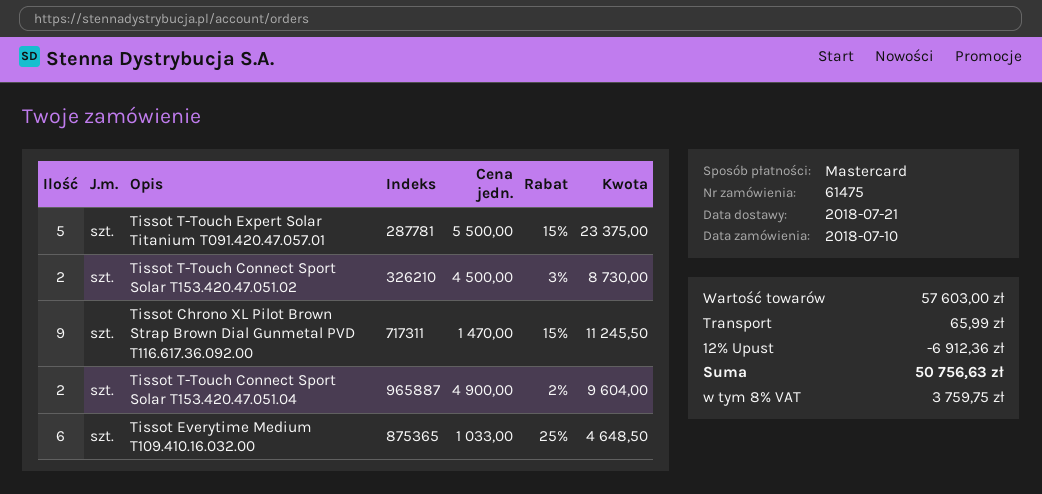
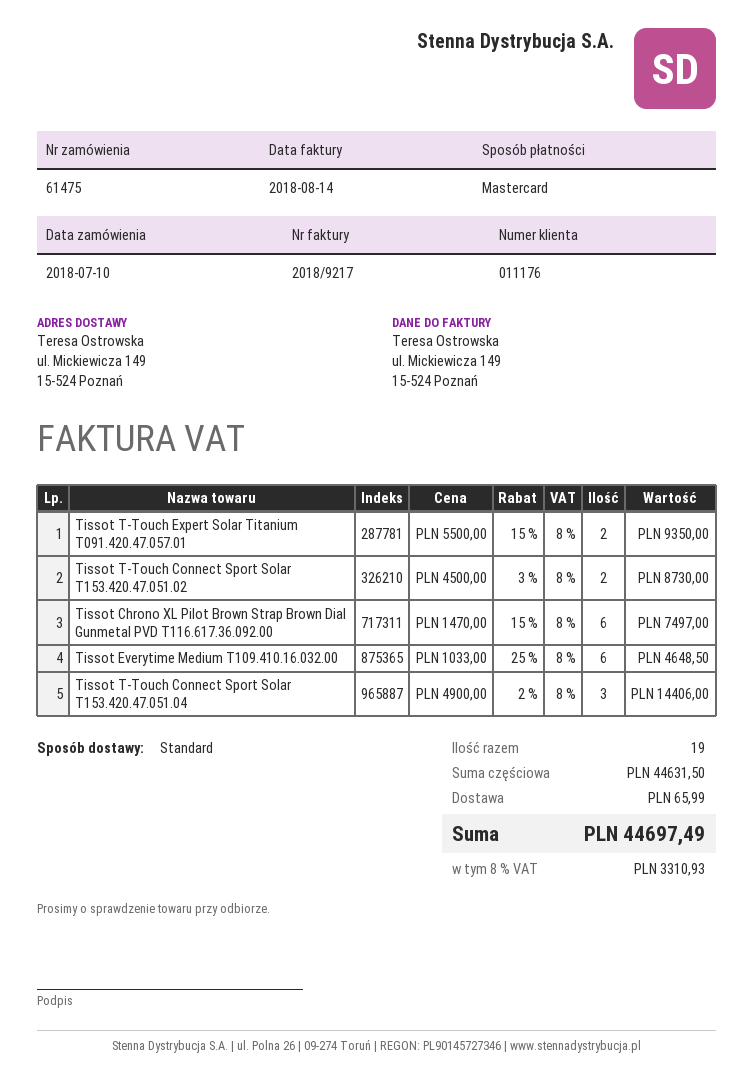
Tissot T-Touch Expert Solar Titanium T091.420.47.057.01: 5 x 5500.00 - 15% = 23375.00 -> 2 x 5500.00 - 15% = 9350.00
Tissot Chrono XL Pilot Brown Strap Brown Dial Gunmetal PVD T116.617.36.092.00: 9 x 1470.00 - 15% = 11245.50 -> 6 x 1470.00 - 15% = 7497.00
Tissot T-Touch Connect Sport Solar T153.420.47.051.04: 2 x 4900.00 - 2% = 9604.00 -> 3 x 4900.00 - 2% = 14406.00
subtotal: 57603.00 -> 44631.50
discount: 12% = 6912.36 -> none
tax: 8% = 3759.75 -> 8% = 3310.93
total: 50756.63 -> 44697.49

